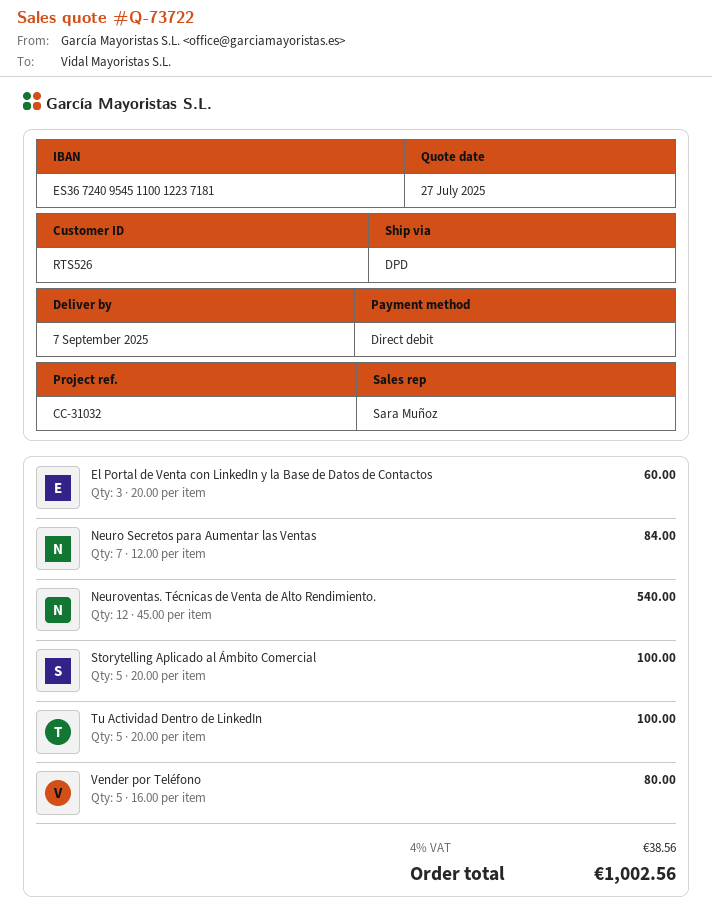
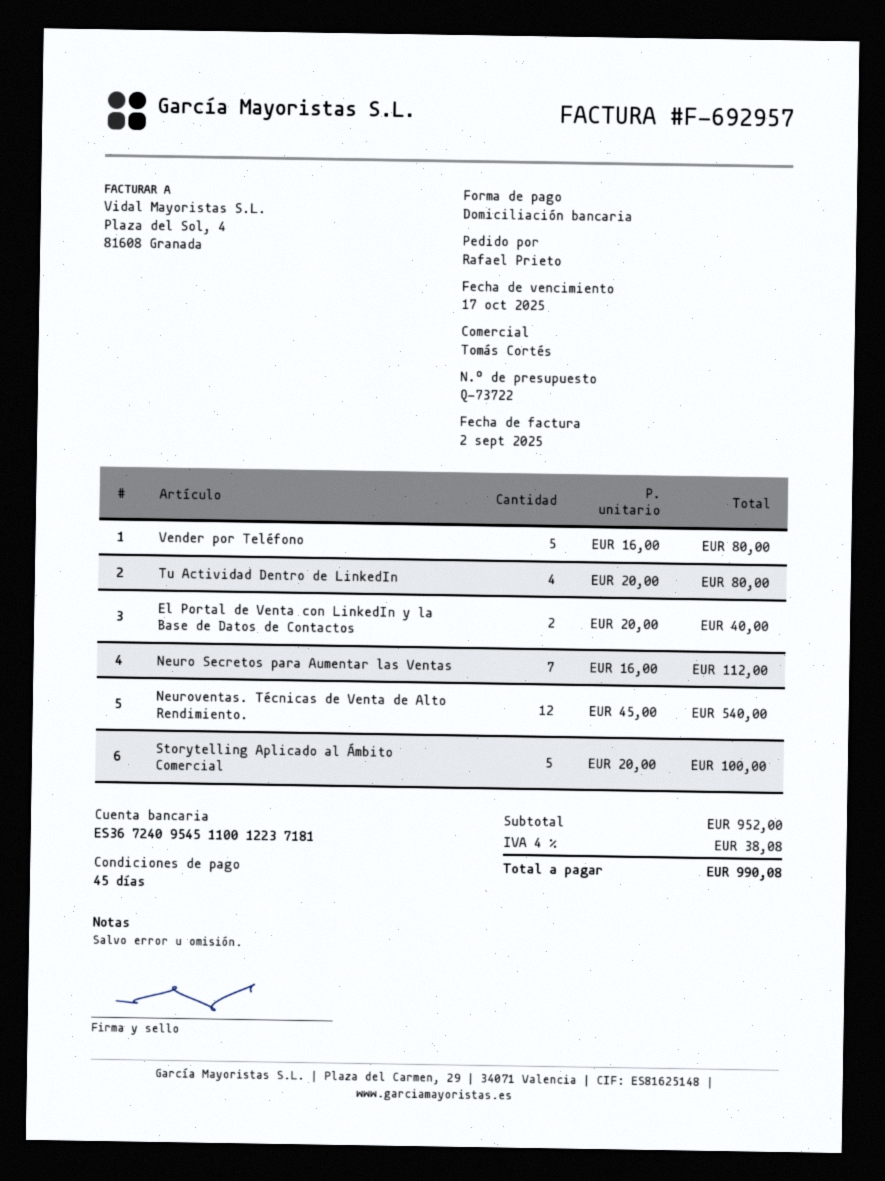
sales rep: Sara Muñoz -> Tomás Cortés
El Portal de Venta con LinkedIn y la Base de Datos de Contactos: 3 x 20.00 = 60.00 -> 2 x 20.00 = 40.00
Neuro Secretos para Aumentar las Ventas: 7 x 12.00 = 84.00 -> 7 x 16.00 = 112.00
Tu Actividad Dentro de LinkedIn: 5 x 20.00 = 100.00 -> 4 x 20.00 = 80.00
tax: 4% = 38.56 -> 4% = 38.08
total: 1002.56 -> 990.08

